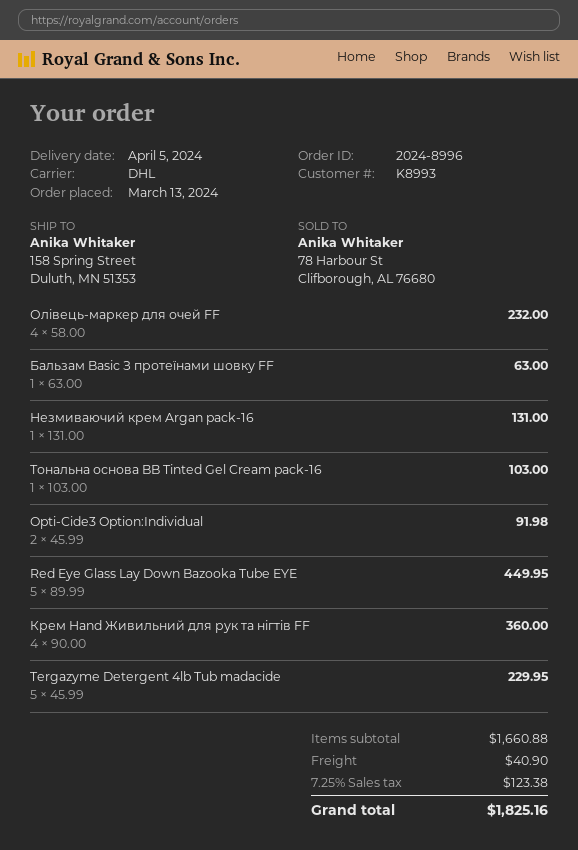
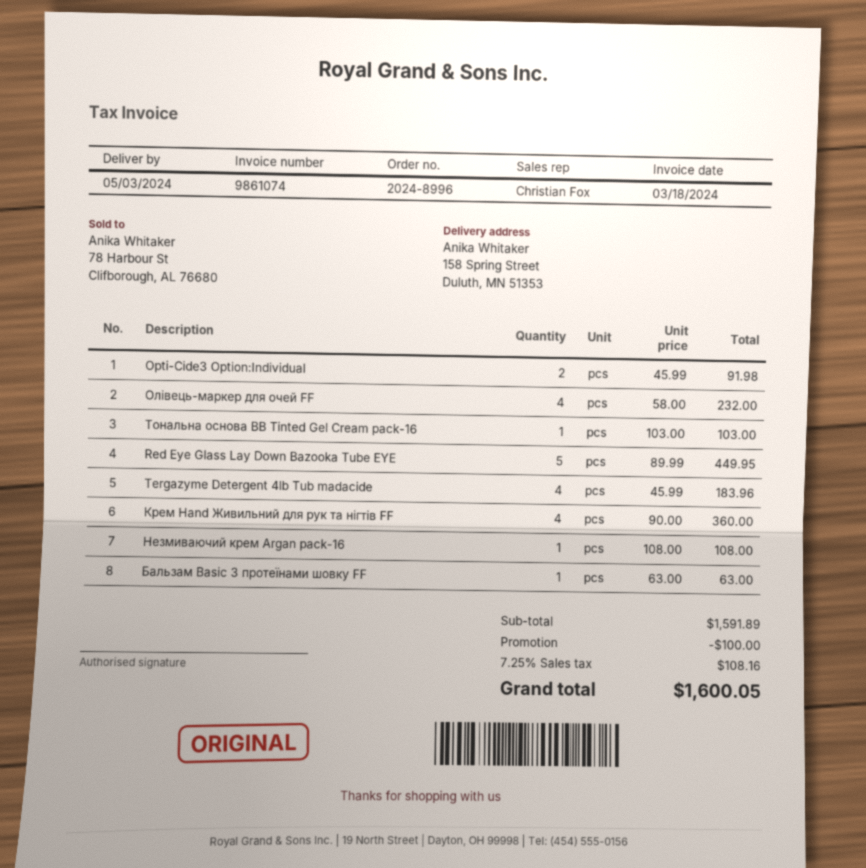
delivery date: 2024-04-05 -> 2024-05-03
Незмиваючий крем Argan pack-16: 1 x 131.00 = 131.00 -> 1 x 108.00 = 108.00
Tergazyme Detergent 4lb Tub madacide: 5 x 45.99 = 229.95 -> 4 x 45.99 = 183.96
subtotal: 1660.88 -> 1591.89
discount: none -> 100.00
shipping: 40.90 -> none
tax: 7.25% = 123.38 -> 7.25% = 108.16
total: 1825.16 -> 1600.05

